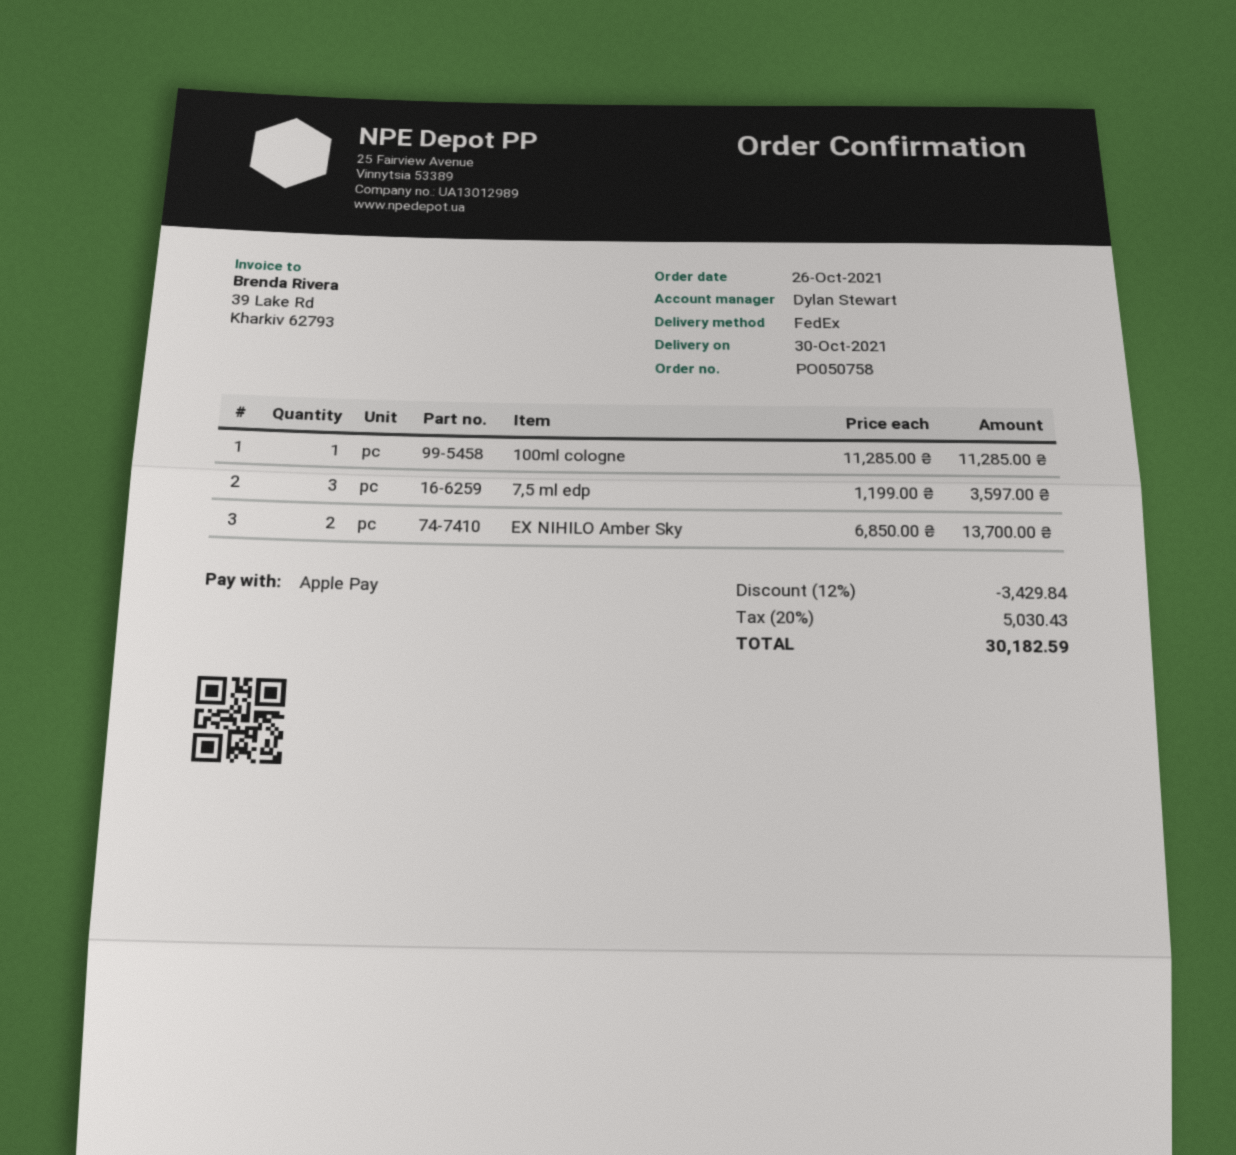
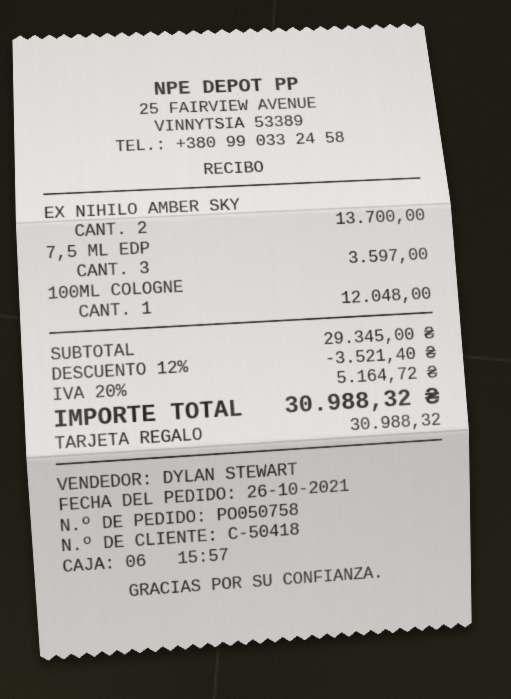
payment method: Apple Pay -> gift card
100ml cologne: 1 for 11285.00 -> 1 for 12048.00
discount: 12% = 3429.84 -> 12% = 3521.40
tax: 20% = 5030.43 -> 20% = 5164.72
total: 30182.59 -> 30988.32

